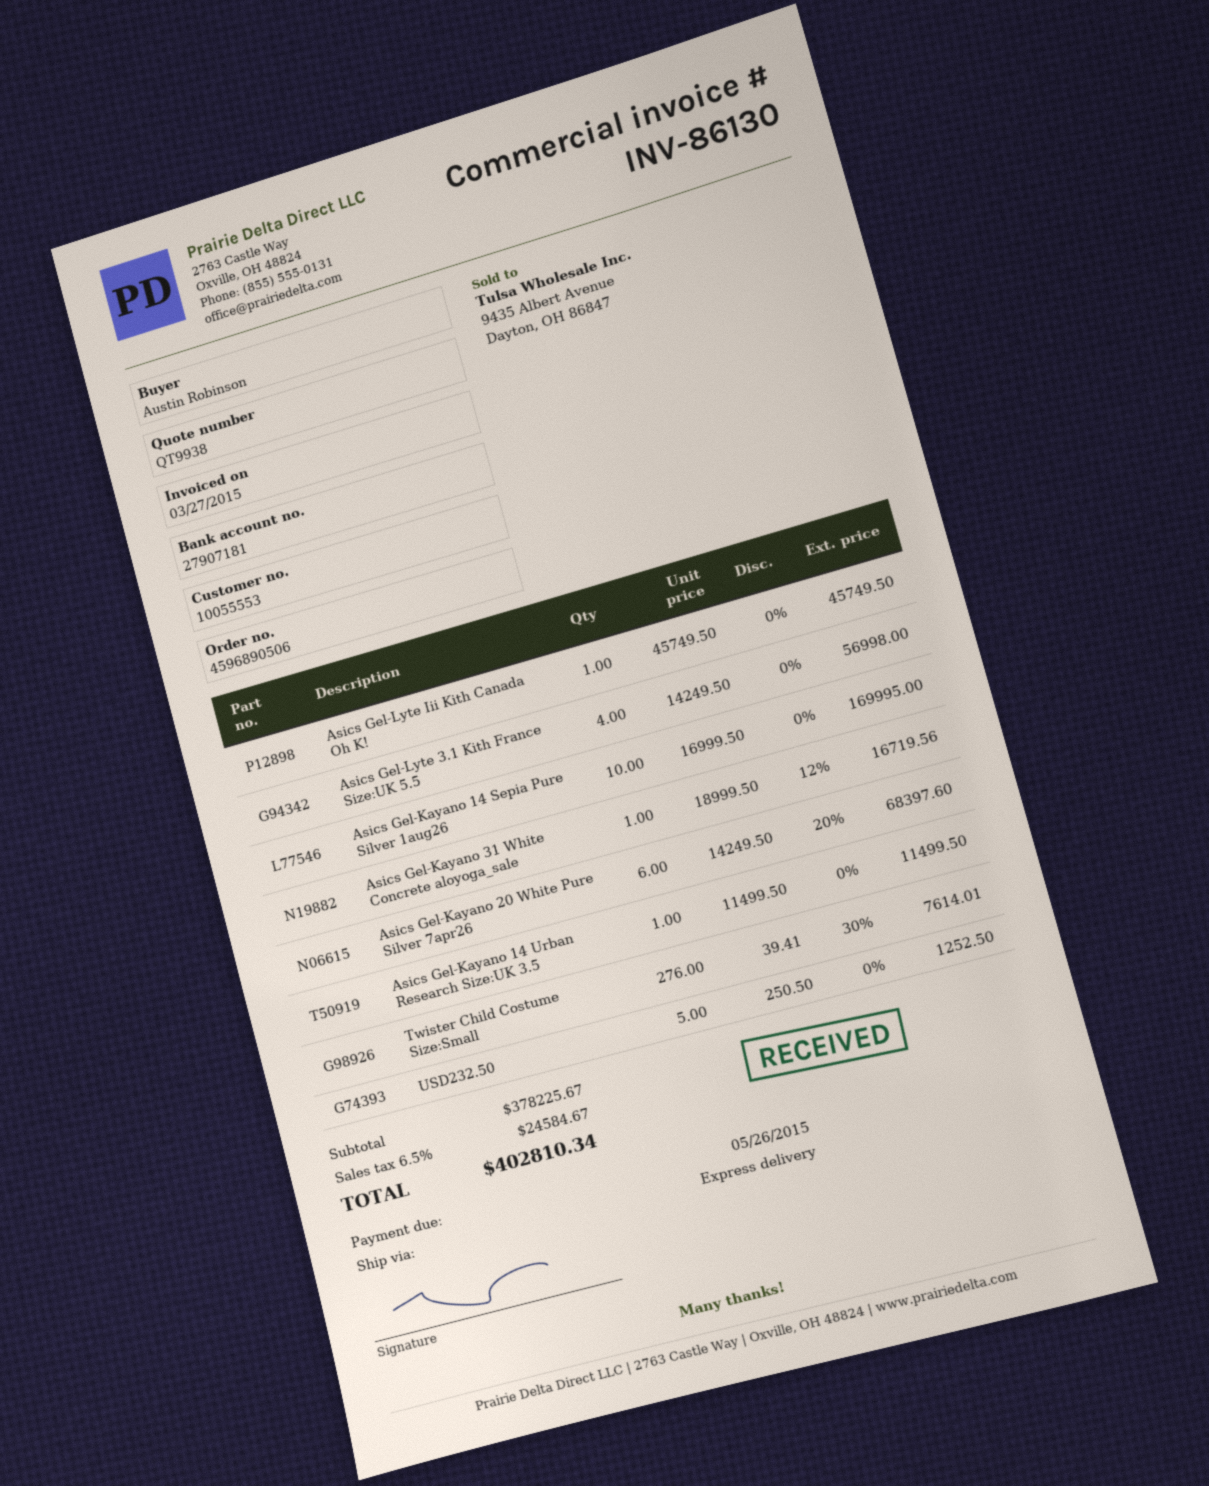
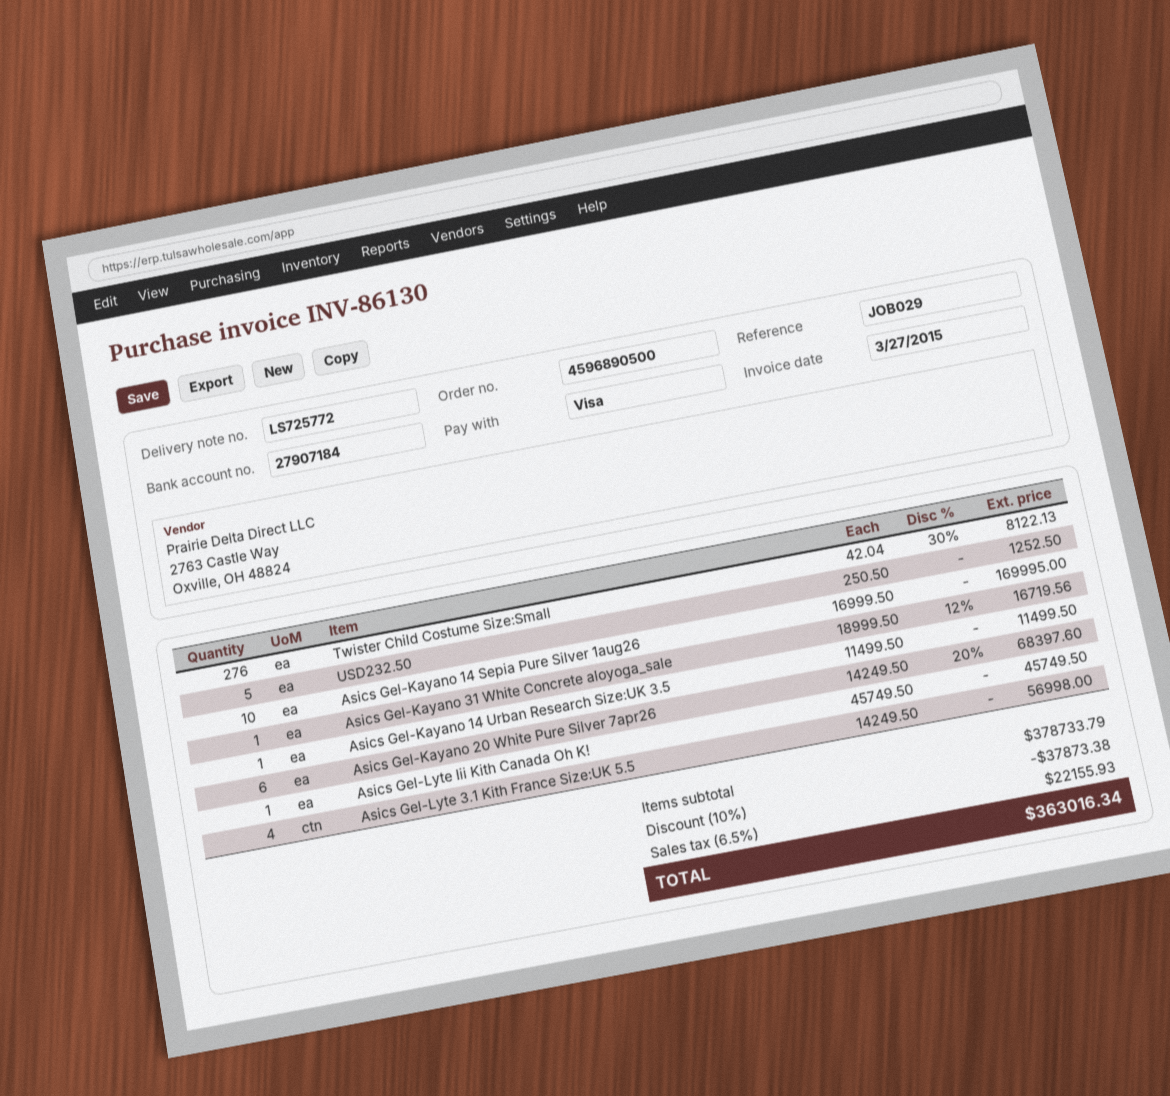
order number: 4596890506 -> 4596890500
bank account: 27907181 -> 27907184
Twister Child Costume Size:Small: 276 x 39.41 - 30% = 7614.01 -> 276 x 42.04 - 30% = 8122.13
subtotal: 378225.67 -> 378733.79
discount: none -> 10% = 37873.38
tax: 6.5% = 24584.67 -> 6.5% = 22155.93
total: 402810.34 -> 363016.34

